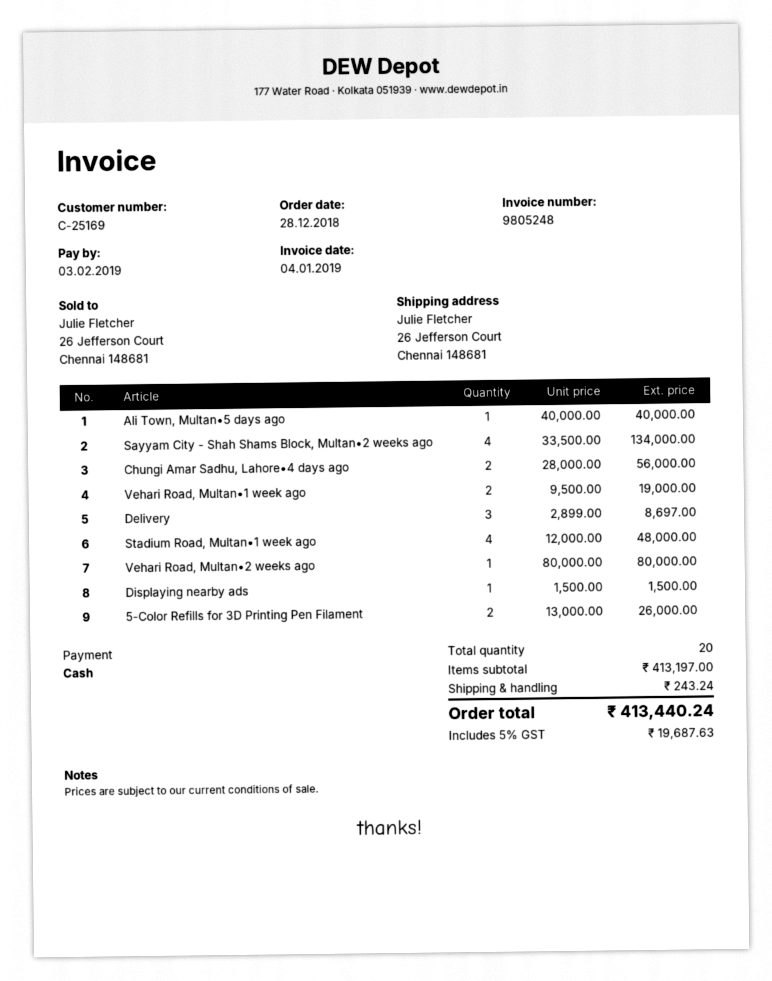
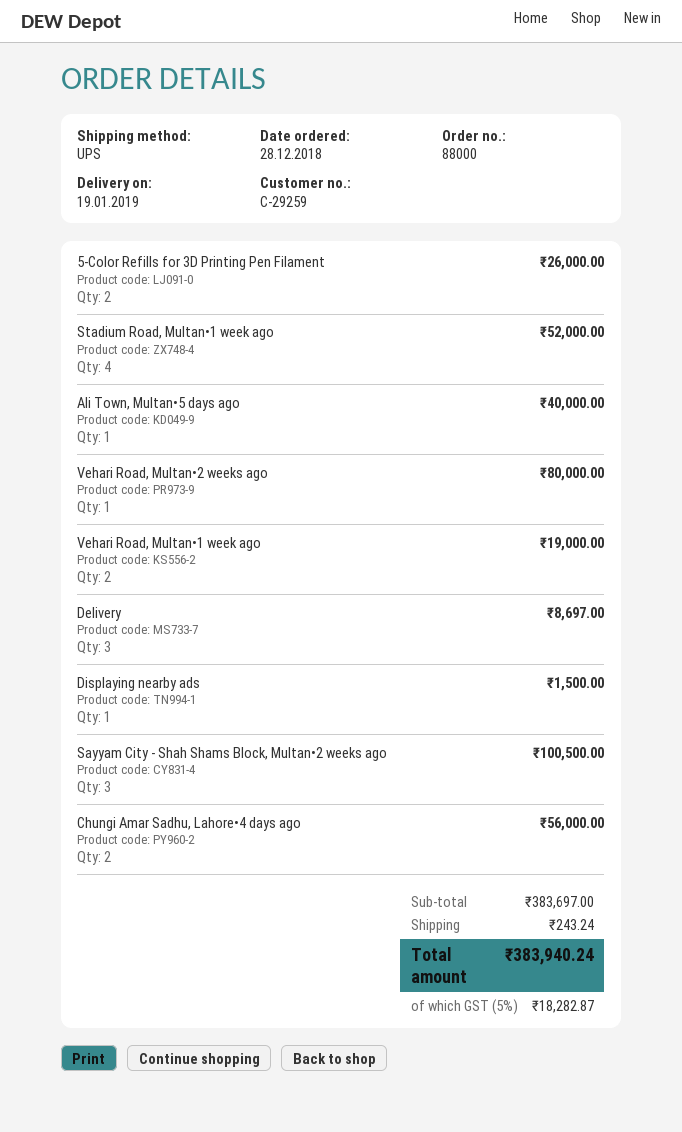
customer number: C-25169 -> C-29259
Sayyam City - Shah Shams Block, Multan•2 weeks ago: 4 for 134000.00 -> 3 for 100500.00
Stadium Road, Multan•1 week ago: 4 for 48000.00 -> 4 for 52000.00
subtotal: 413197.00 -> 383697.00
tax: 5% = 19687.63 -> 5% = 18282.87
total: 413440.24 -> 383940.24

